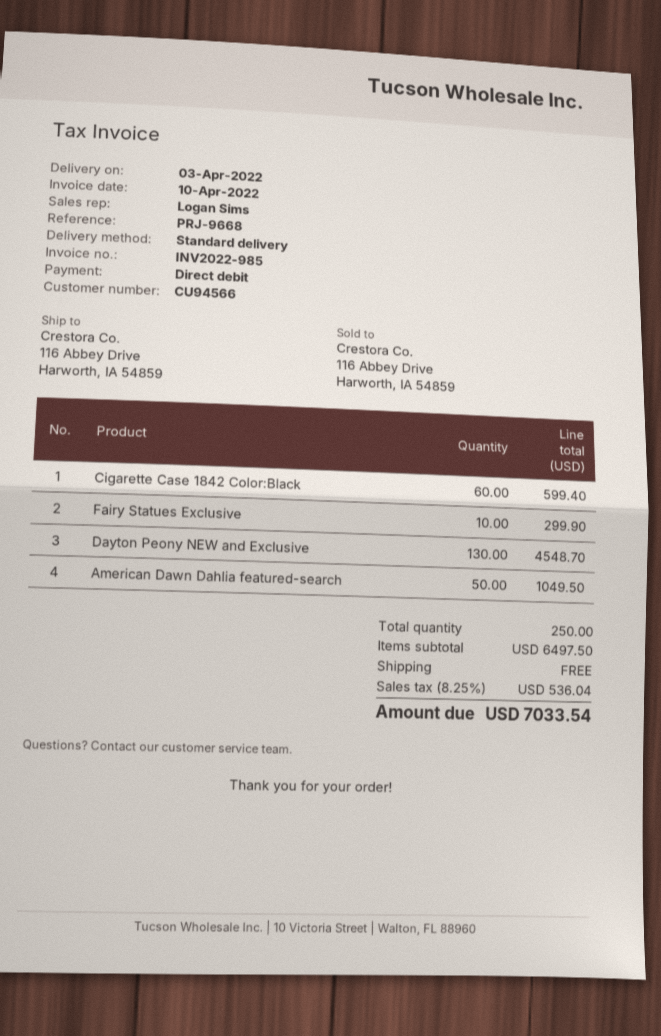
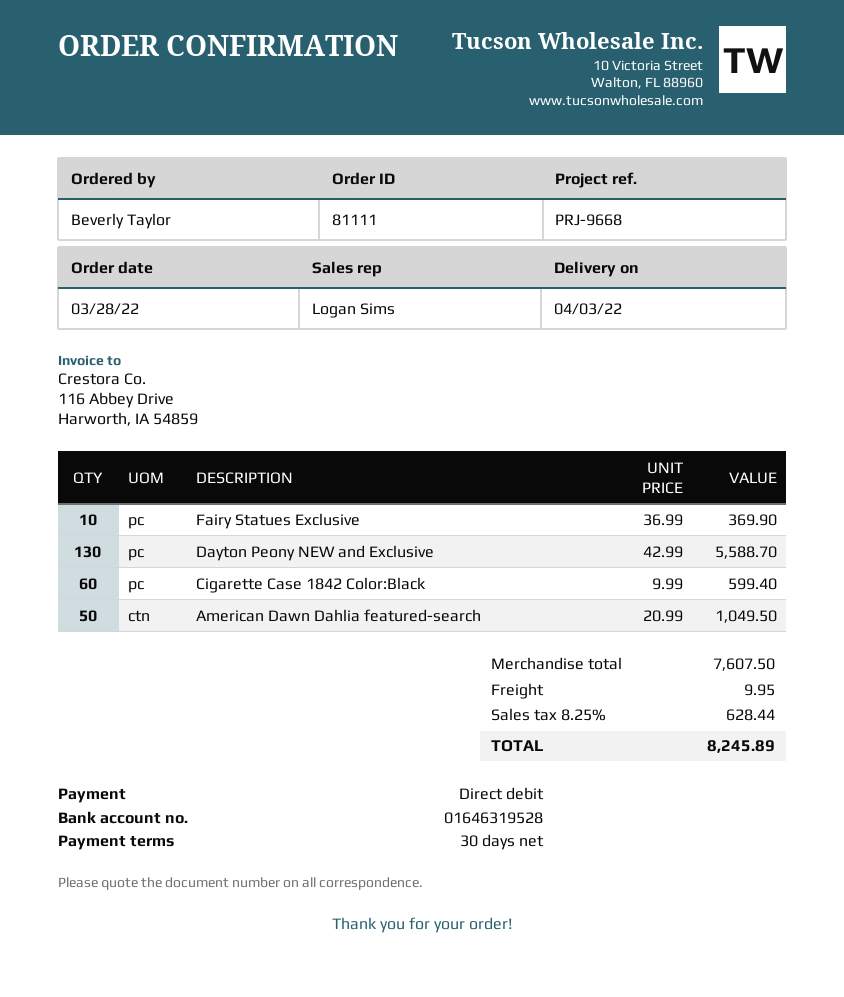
Fairy Statues Exclusive: 10 for 299.90 -> 10 for 369.90
Dayton Peony NEW and Exclusive: 130 for 4548.70 -> 130 for 5588.70
subtotal: 6497.50 -> 7607.50
shipping: 0.00 -> 9.95
tax: 8.25% = 536.04 -> 8.25% = 628.44
total: 7033.54 -> 8245.89

